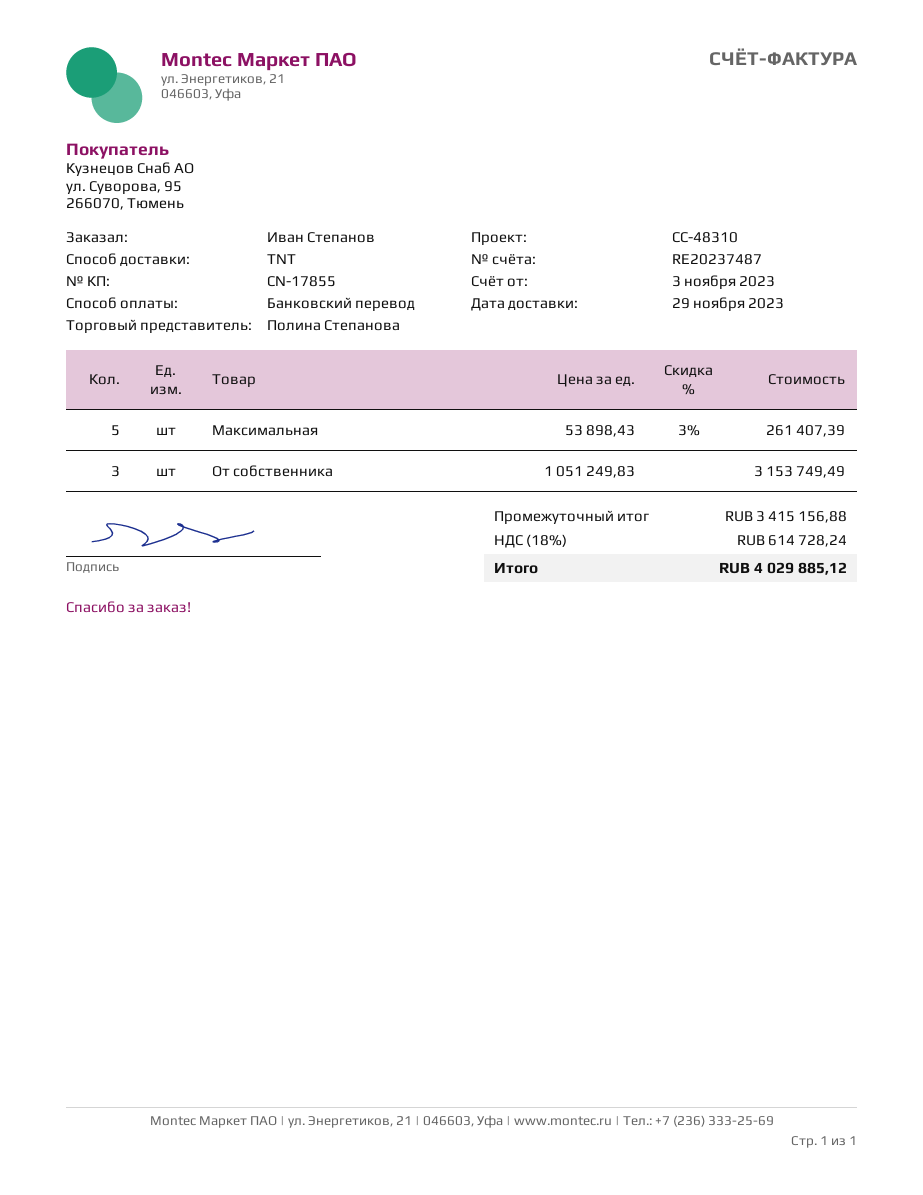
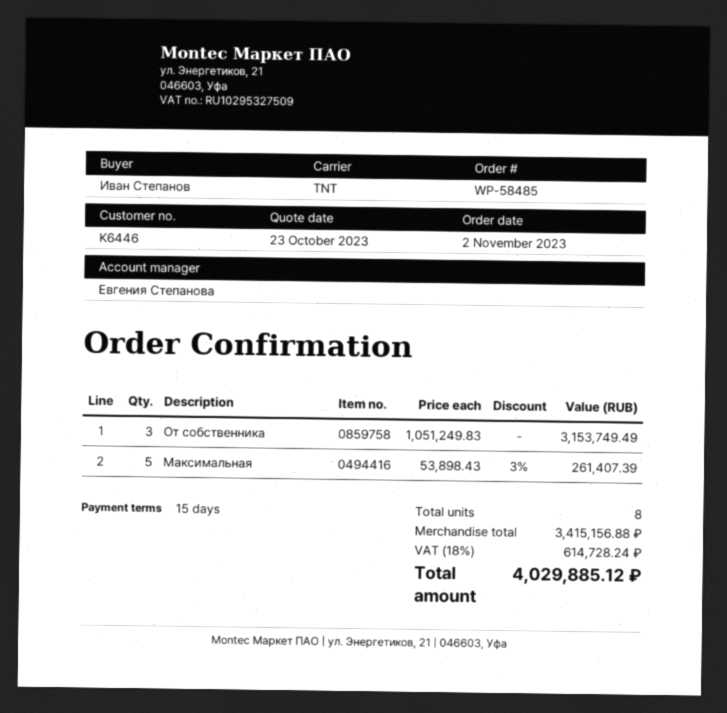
sales rep: Полина Степанова -> Евгения Степанова

